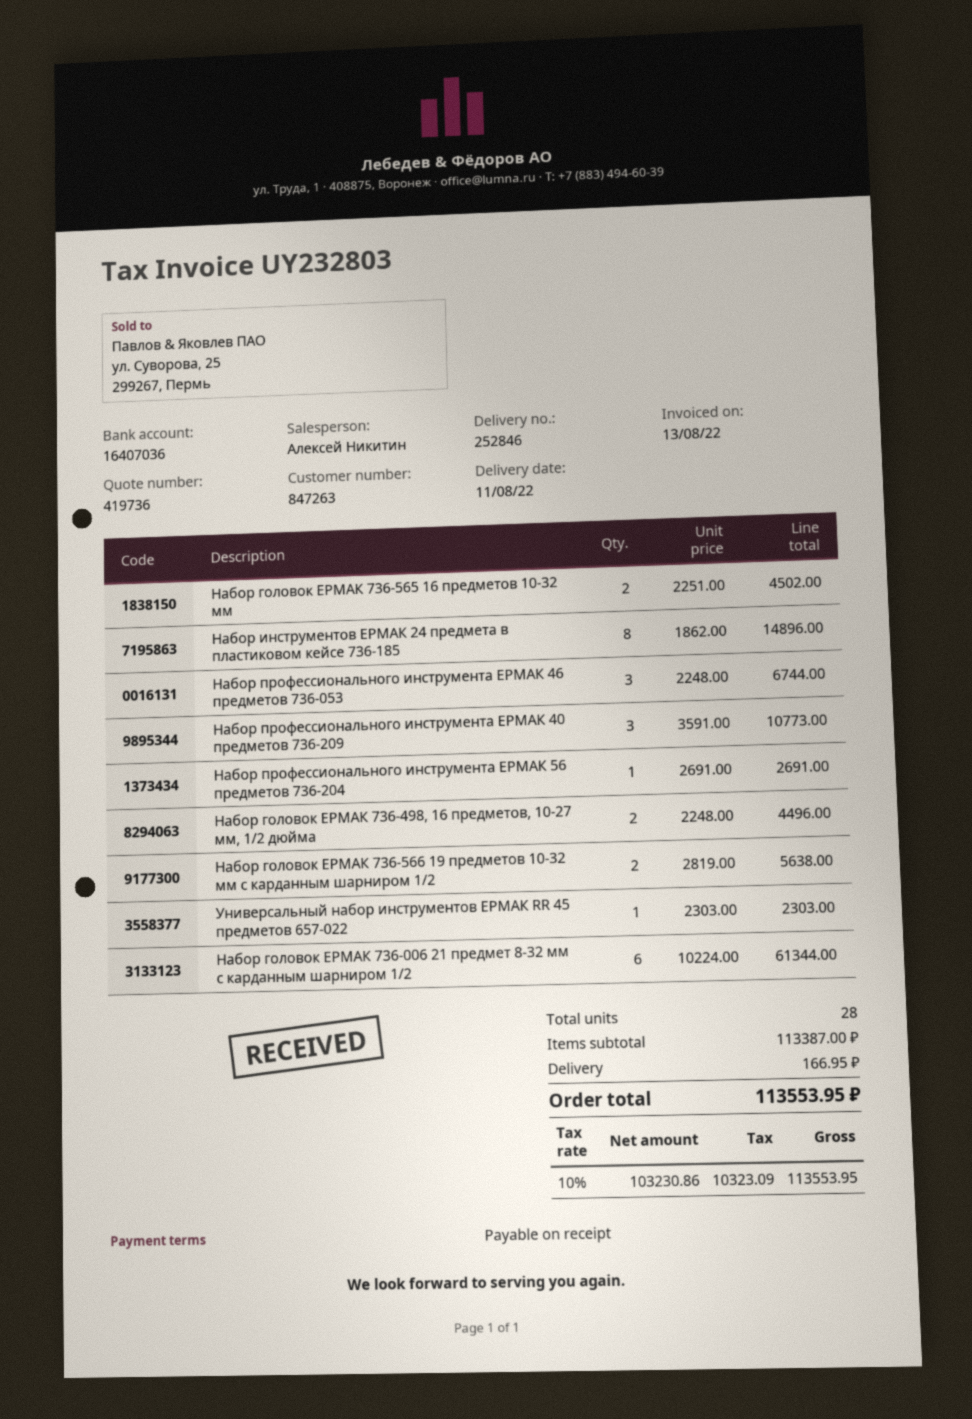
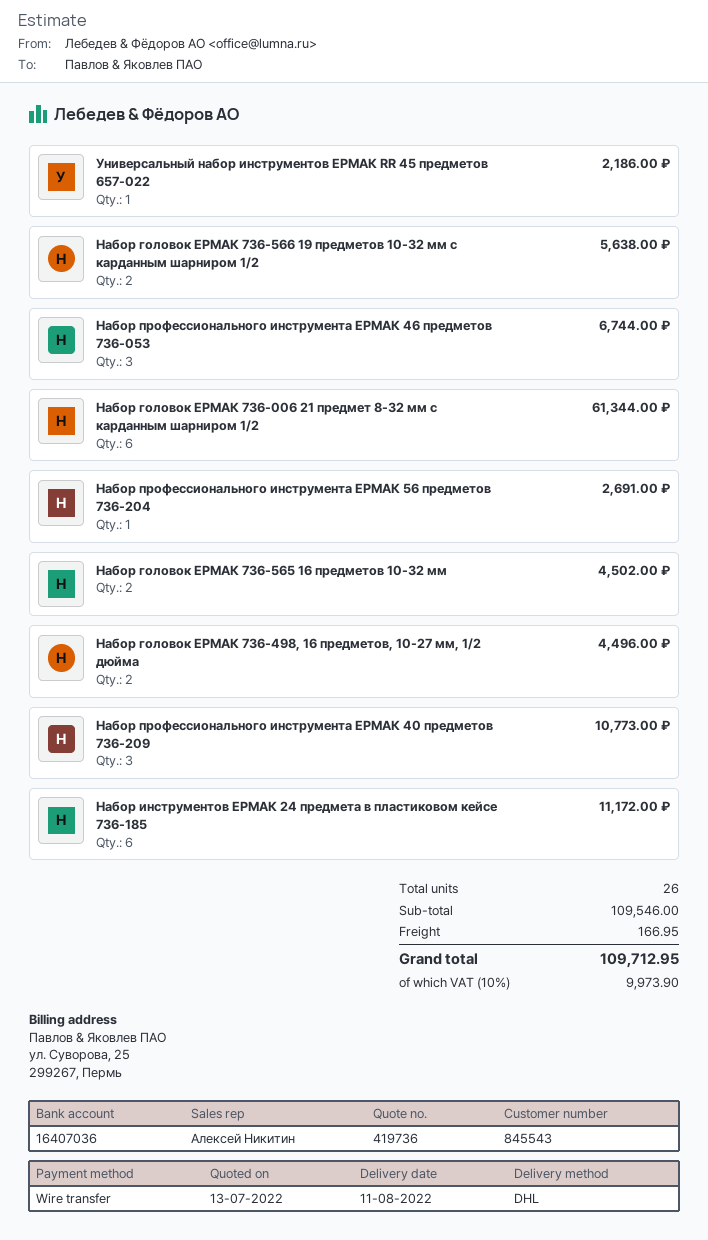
customer number: 847263 -> 845543
Набор инструментов ЕРМАК 24 предмета в пластиковом кейсе 736-185: 8 for 14896.00 -> 6 for 11172.00
Универсальный набор инструментов ЕРМАК RR 45 предметов 657-022: 1 for 2303.00 -> 1 for 2186.00
total quantity: 28 -> 26
subtotal: 113387.00 -> 109546.00
tax: 10% = 10323.09 -> 10% = 9973.90
total: 113553.95 -> 109712.95

